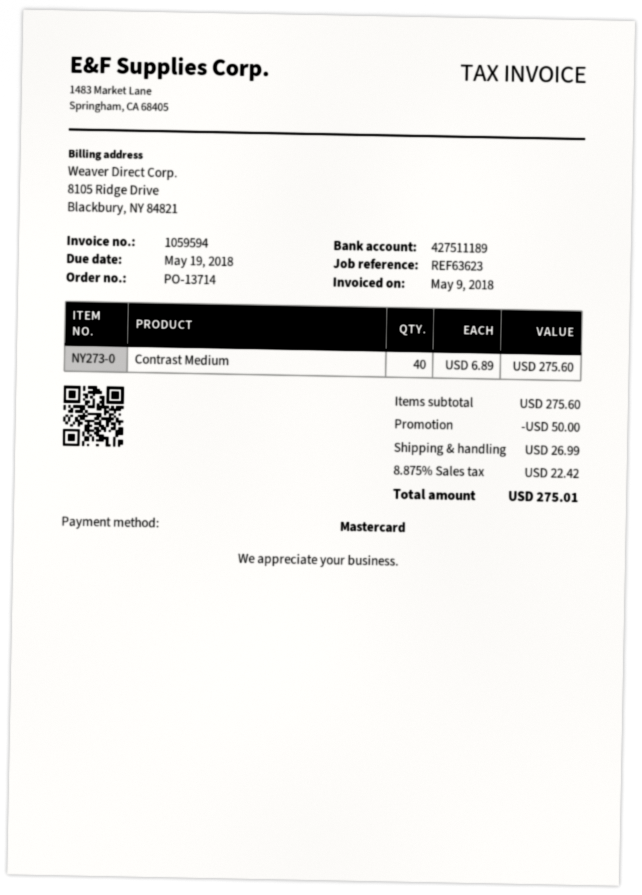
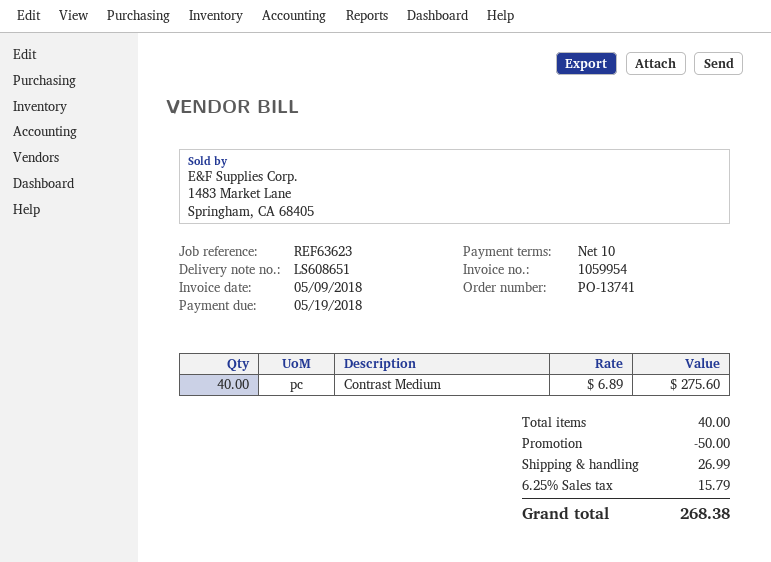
order number: PO-13714 -> PO-13741
invoice number: 1059594 -> 1059954
tax: 8.875% = 22.42 -> 6.25% = 15.79
total: 275.01 -> 268.38

